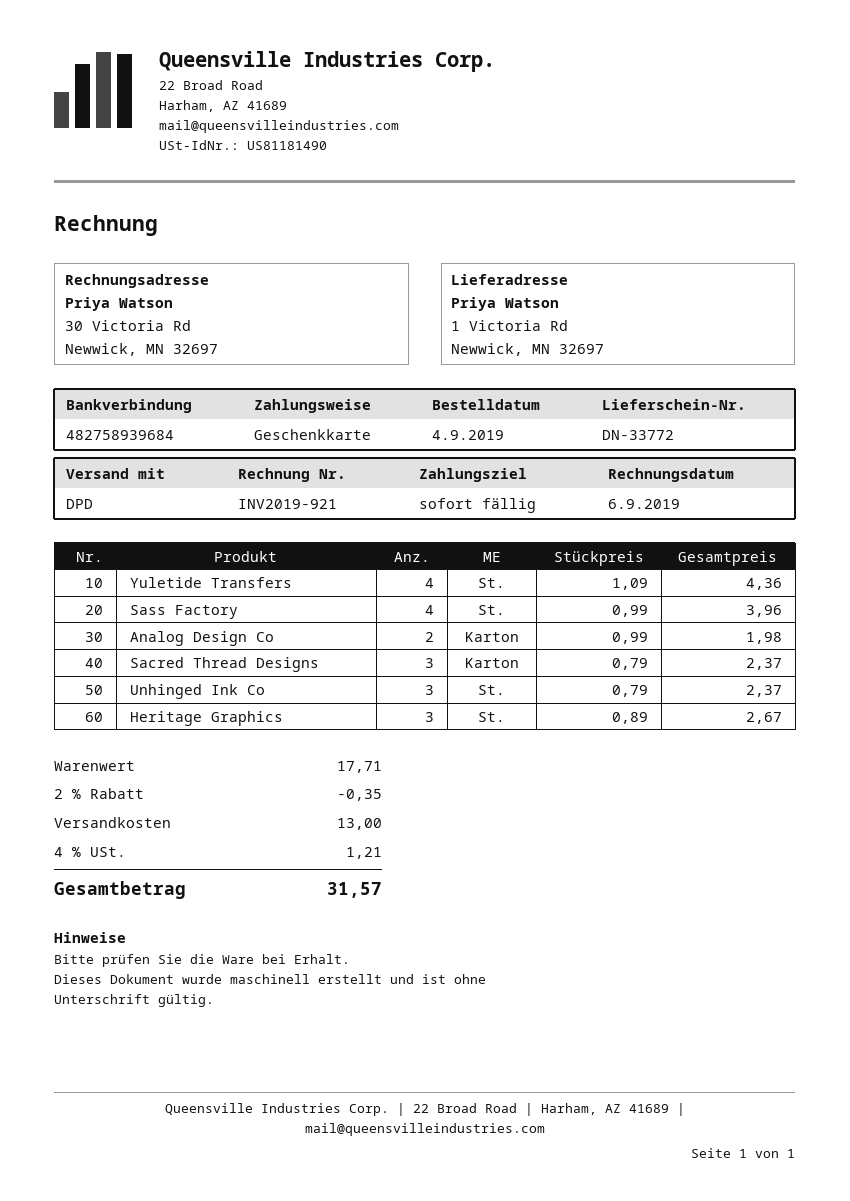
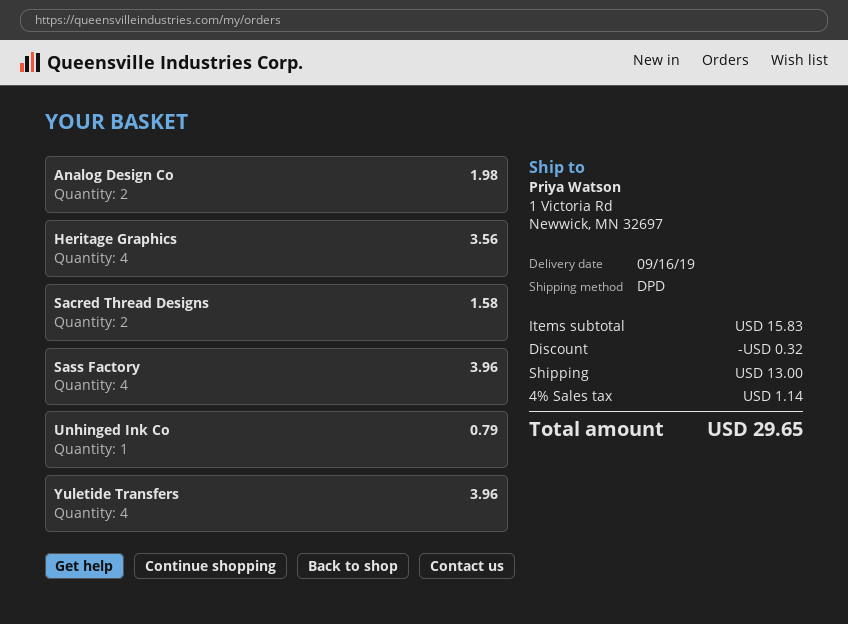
Yuletide Transfers: 4 for 4.36 -> 4 for 3.96
Sacred Thread Designs: 3 for 2.37 -> 2 for 1.58
Unhinged Ink Co: 3 for 2.37 -> 1 for 0.79
Heritage Graphics: 3 for 2.67 -> 4 for 3.56
subtotal: 17.71 -> 15.83
discount: 0.35 -> 0.32
tax: 4% = 1.21 -> 4% = 1.14
total: 31.57 -> 29.65

